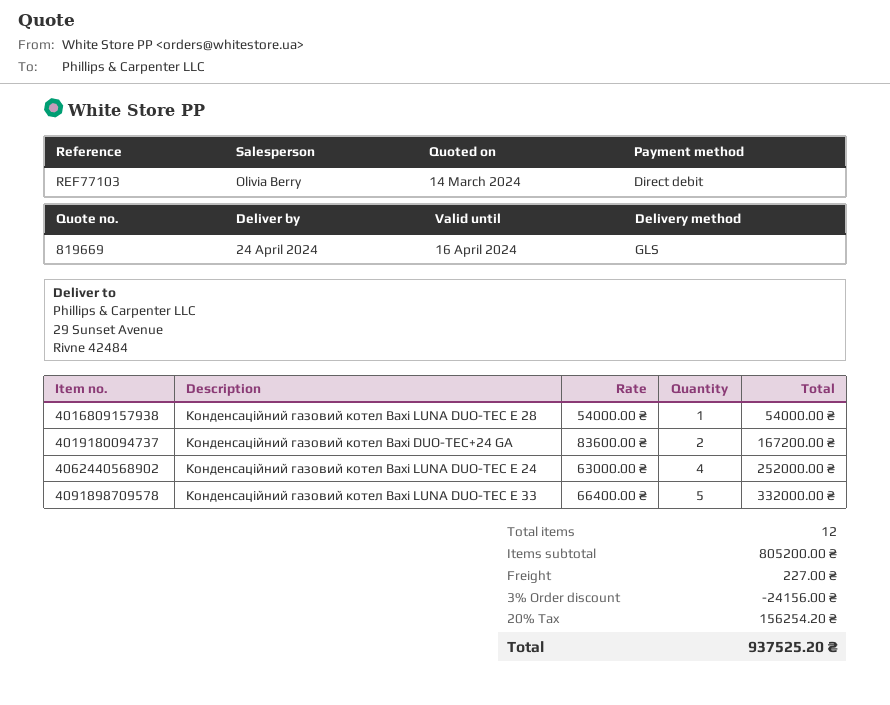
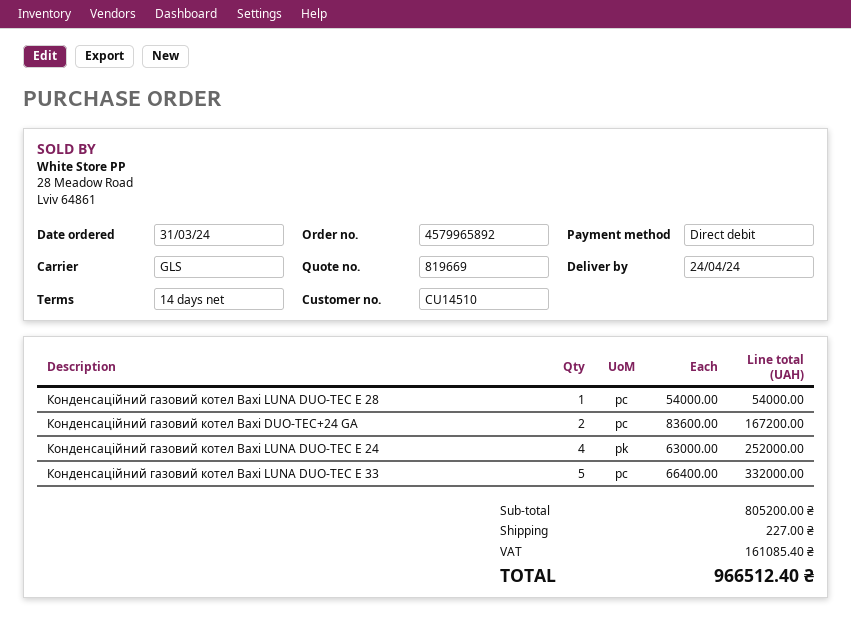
discount: 3% = 24156.00 -> none
tax: 156254.20 -> 161085.40
total: 937525.20 -> 966512.40

